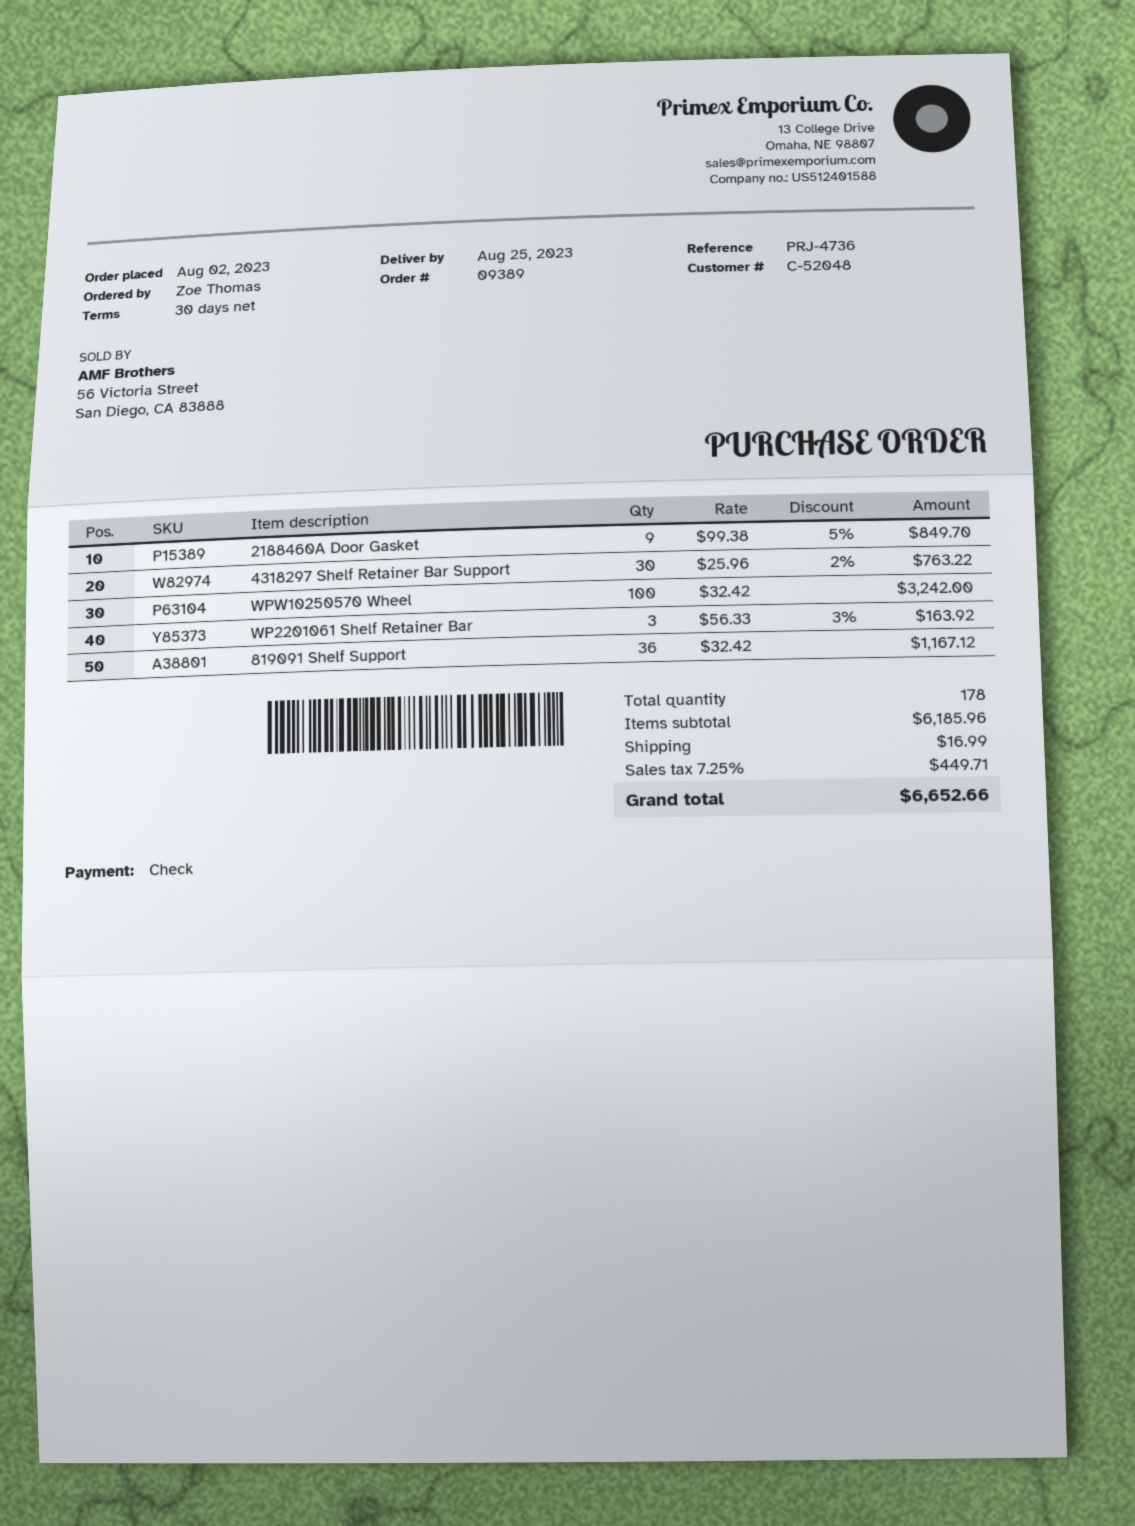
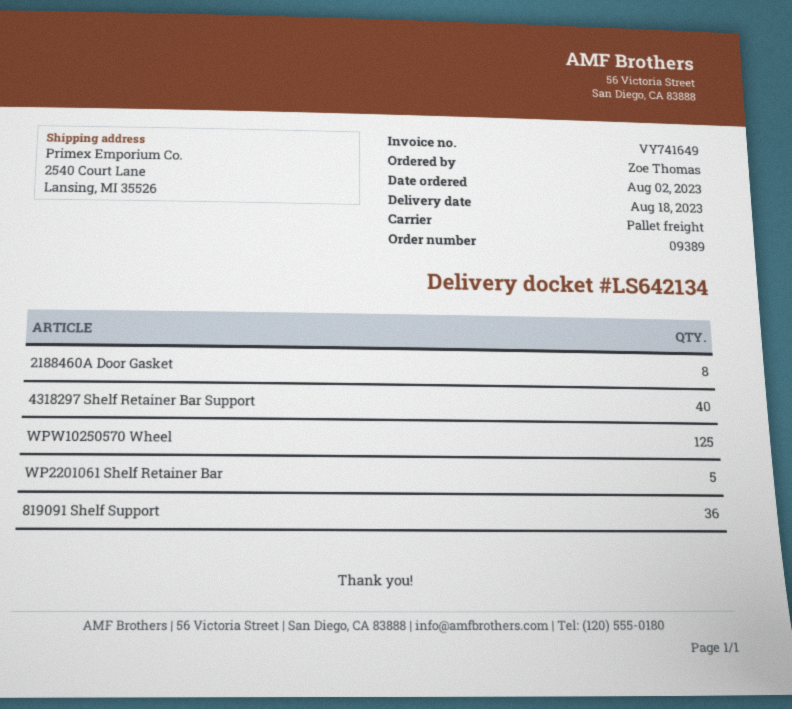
delivery date: 2023-08-25 -> 2023-08-18
2188460A Door Gasket: 9 -> 8
4318297 Shelf Retainer Bar Support: 30 -> 40
WPW10250570 Wheel: 100 -> 125
WP2201061 Shelf Retainer Bar: 3 -> 5

